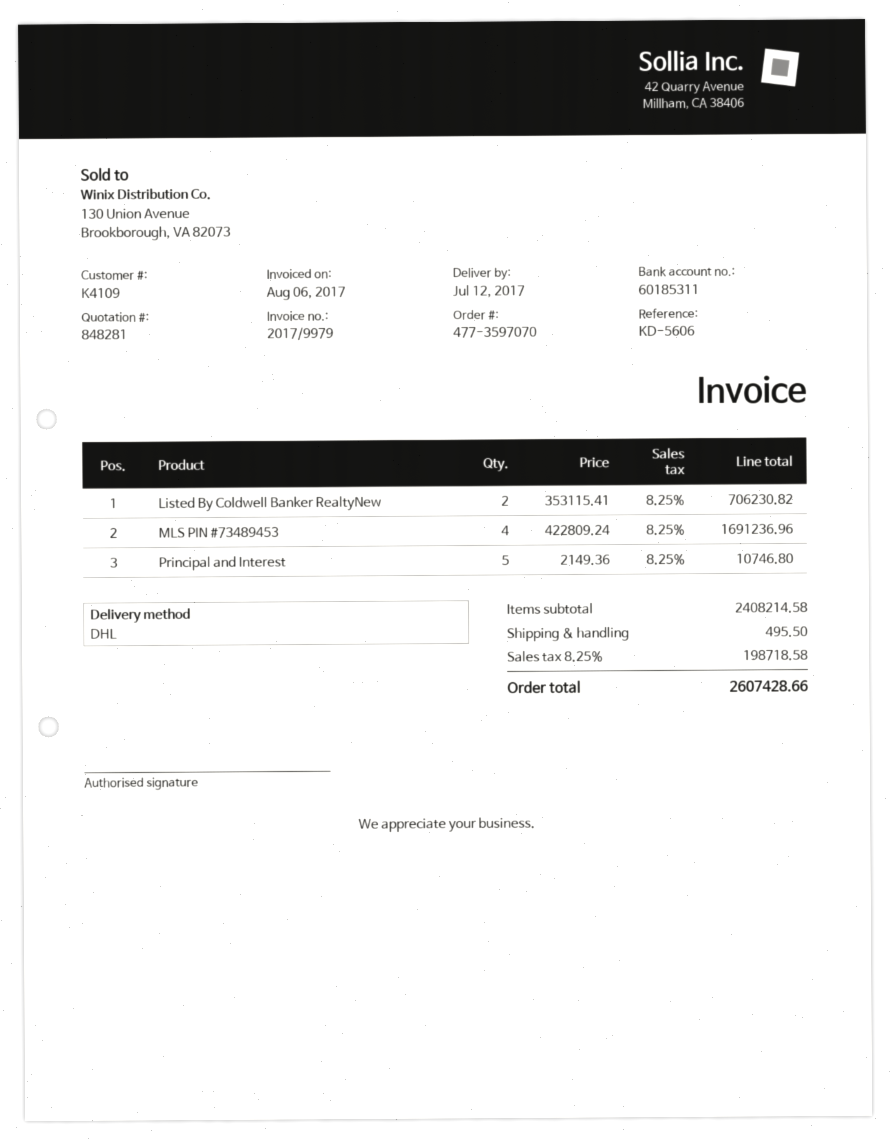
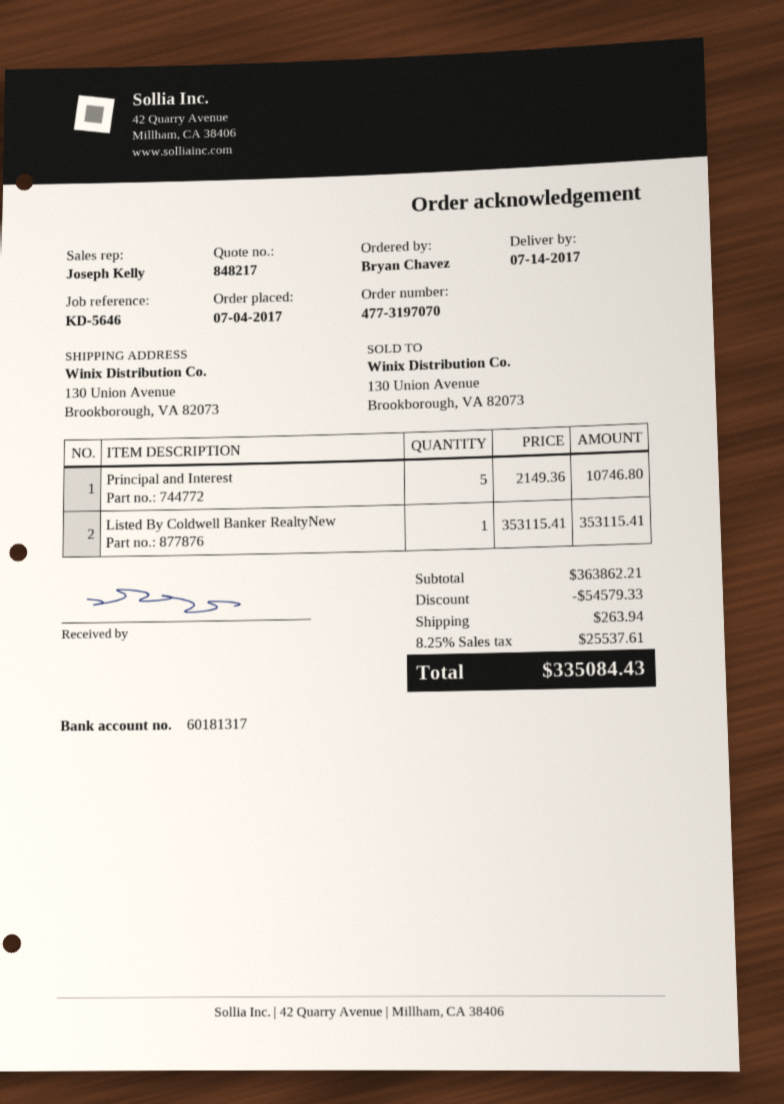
quote number: 848281 -> 848217
order number: 477-3597070 -> 477-3197070
delivery date: 2017-07-12 -> 2017-07-14
reference: KD-5606 -> KD-5646
bank account: 60185311 -> 60181317
Listed By Coldwell Banker RealtyNew: 2 x 353115.41 = 706230.82 -> 1 x 353115.41 = 353115.41
MLS PIN #73489453: 4 x 422809.24 = 1691236.96 -> none
subtotal: 2408214.58 -> 363862.21
discount: none -> 54579.33
shipping: 495.50 -> 263.94
tax: 8.25% = 198718.58 -> 8.25% = 25537.61
total: 2607428.66 -> 335084.43

